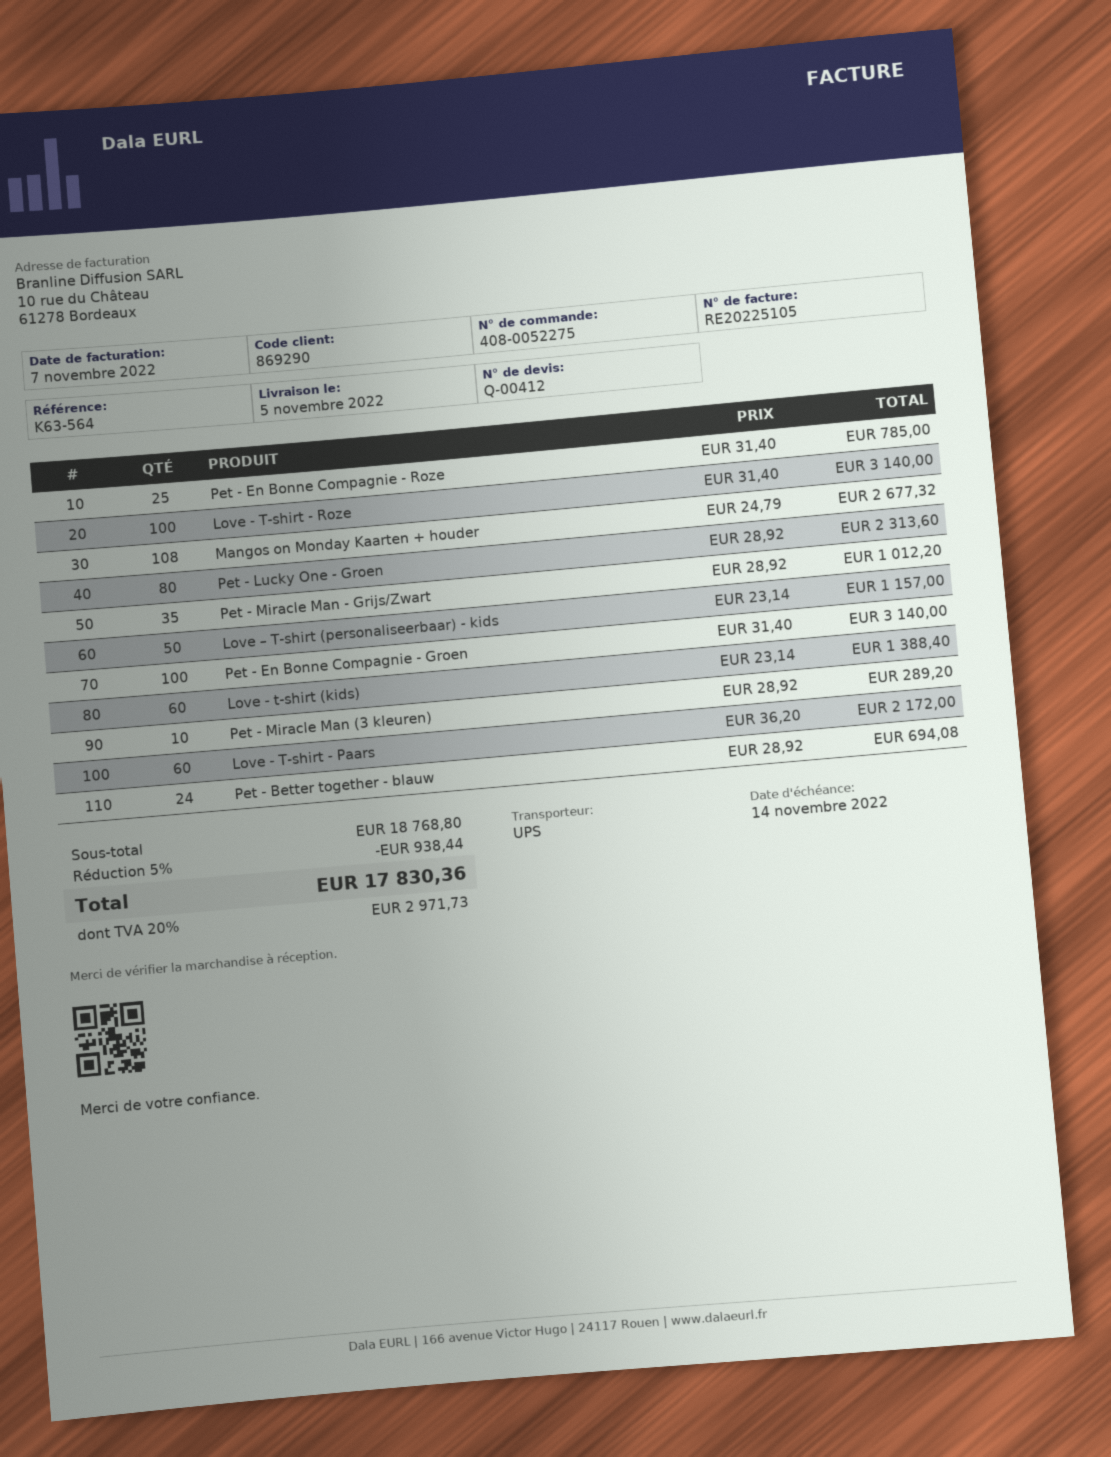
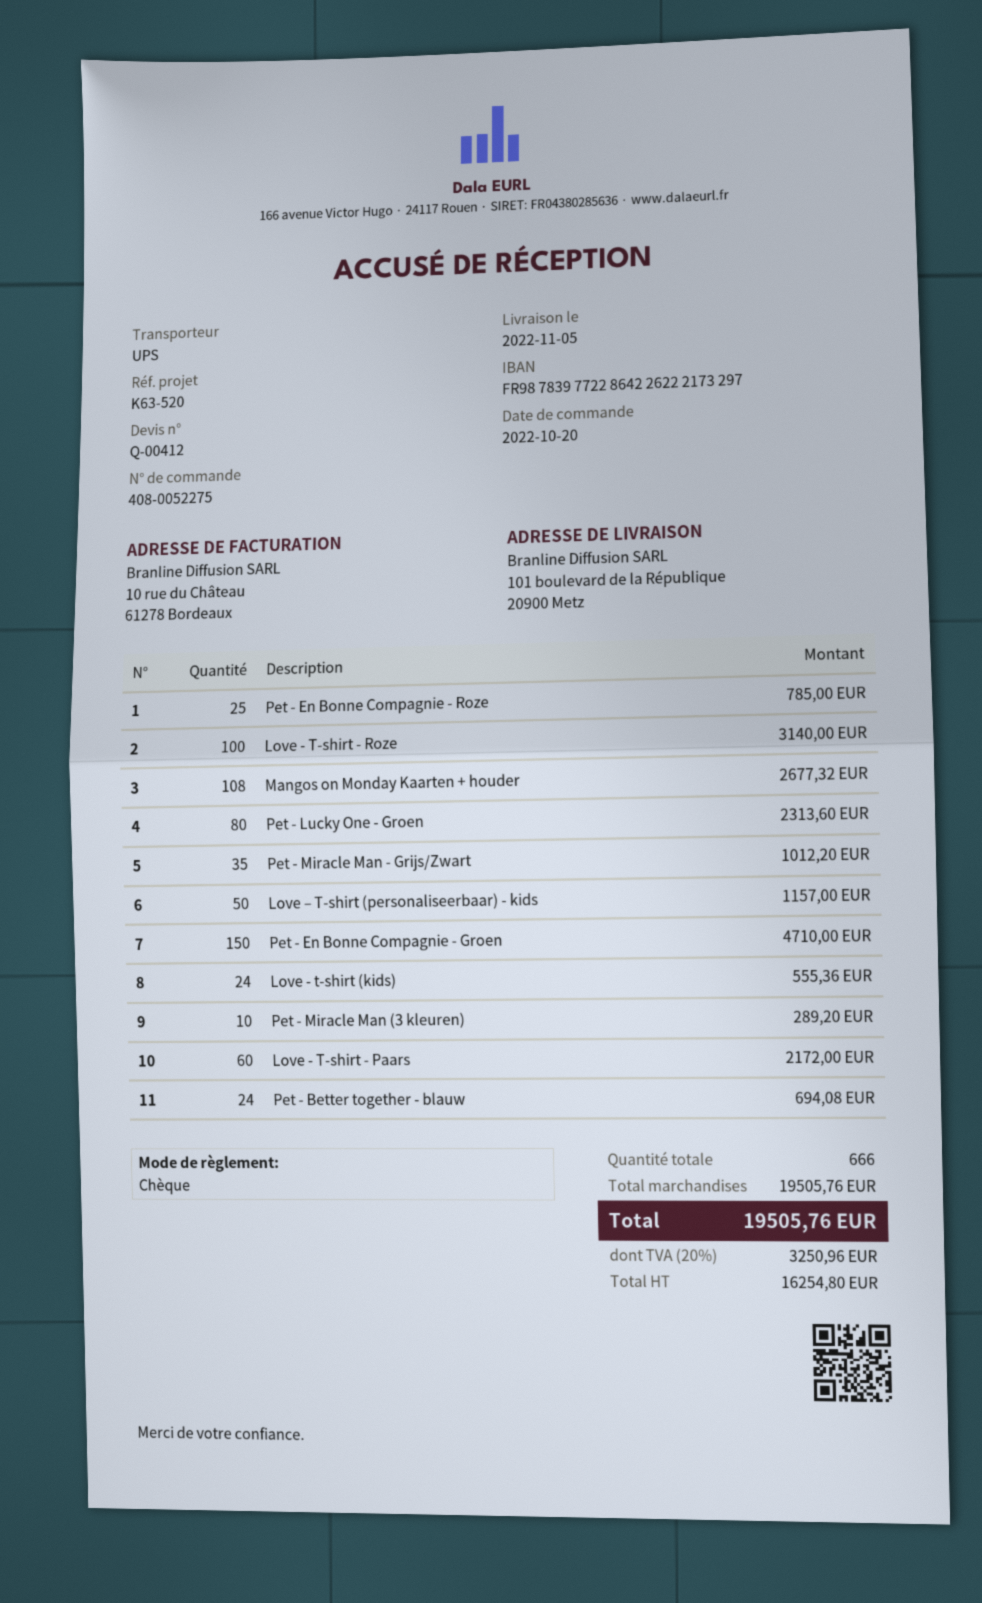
reference: K63-564 -> K63-520
Pet - En Bonne Compagnie - Groen: 100 for 3140.00 -> 150 for 4710.00
Love - t-shirt (kids): 60 for 1388.40 -> 24 for 555.36
subtotal: 18768.80 -> 19505.76
discount: 5% = 938.44 -> none
tax: 20% = 2971.73 -> 20% = 3250.96
total: 17830.36 -> 19505.76

